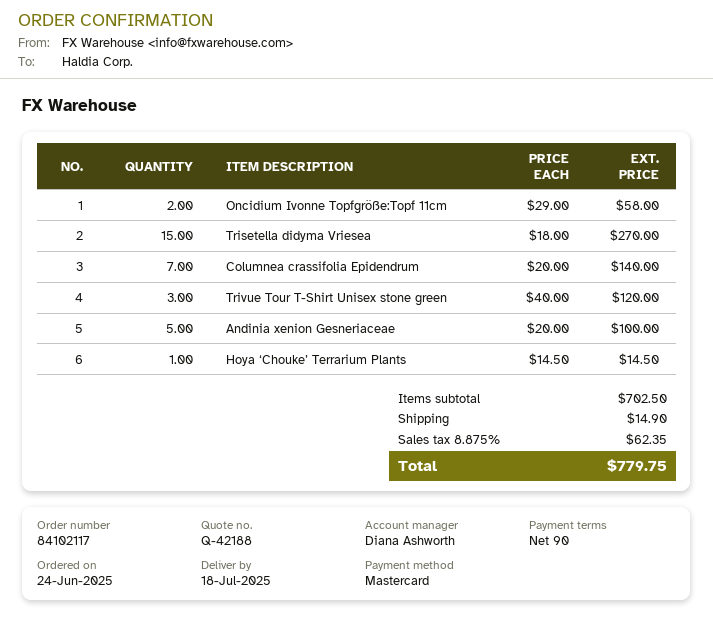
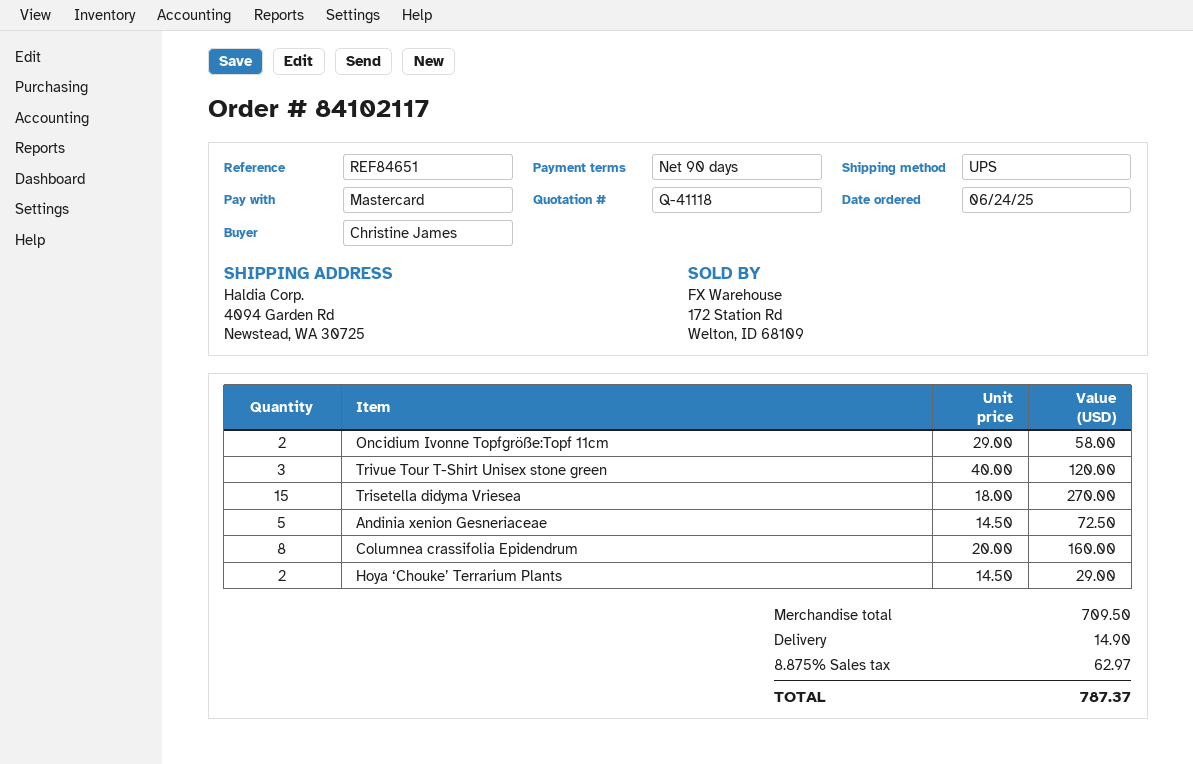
quote number: Q-42188 -> Q-41118
Columnea crassifolia Epidendrum: 7 x 20.00 = 140.00 -> 8 x 20.00 = 160.00
Andinia xenion Gesneriaceae: 5 x 20.00 = 100.00 -> 5 x 14.50 = 72.50
Hoya ‘Chouke’ Terrarium Plants: 1 x 14.50 = 14.50 -> 2 x 14.50 = 29.00
subtotal: 702.50 -> 709.50
tax: 8.875% = 62.35 -> 8.875% = 62.97
total: 779.75 -> 787.37

